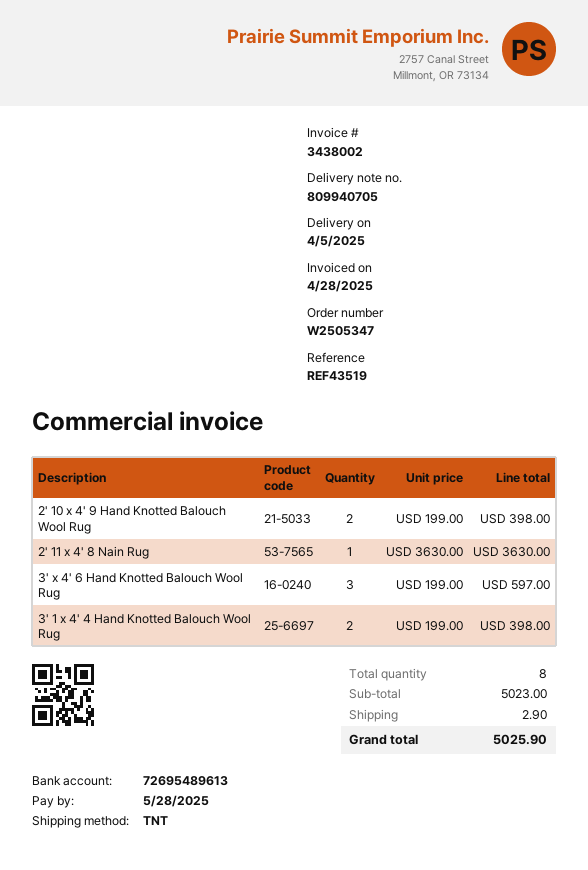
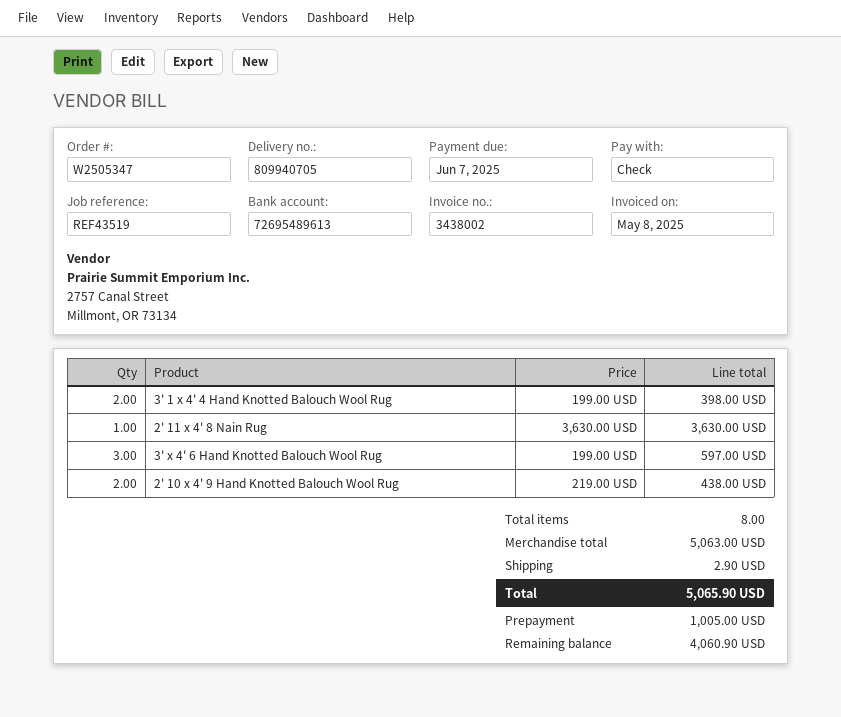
invoice date: 2025-04-28 -> 2025-05-08
due date: 2025-05-28 -> 2025-06-07
2' 10 x 4' 9 Hand Knotted Balouch Wool Rug: 2 x 199.00 = 398.00 -> 2 x 219.00 = 438.00
subtotal: 5023.00 -> 5063.00
total: 5025.90 -> 5065.90

